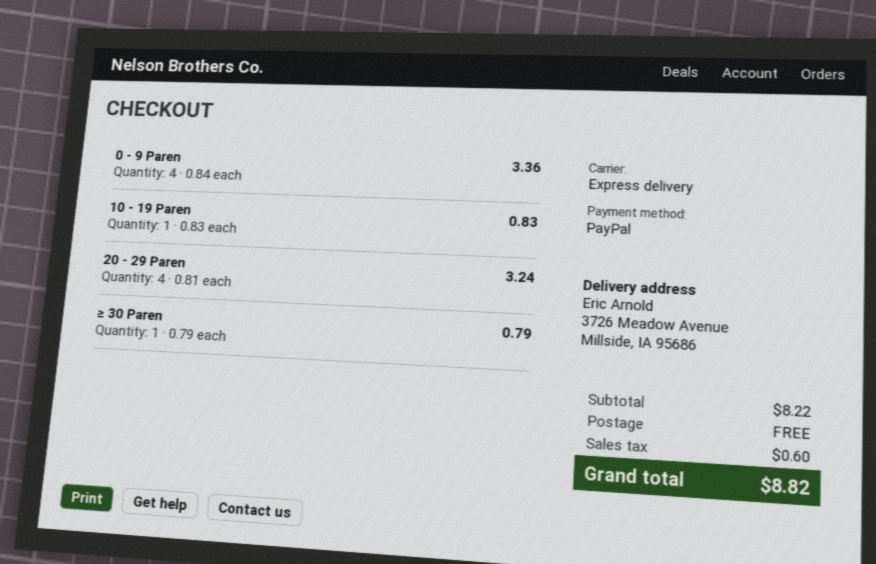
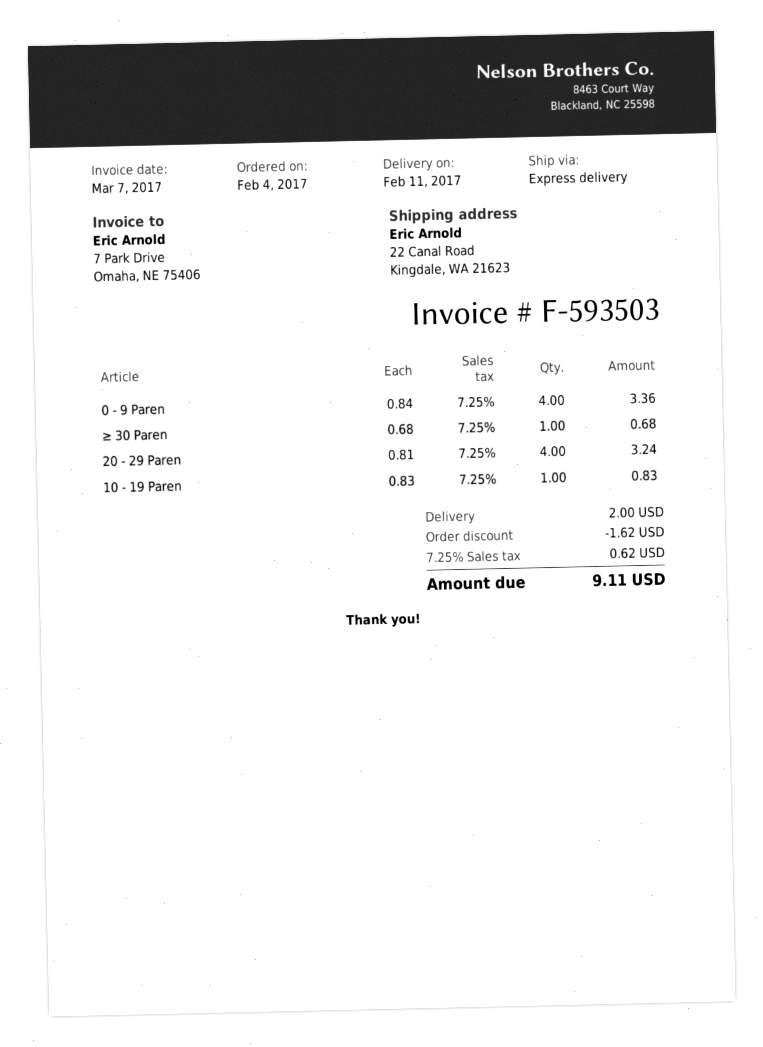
ship to: 3726 Meadow Avenue, Millside, IA 95686 -> 22 Canal Road, Kingdale, WA 21623
≥ 30 Paren: 1 x 0.79 = 0.79 -> 1 x 0.68 = 0.68
discount: none -> 1.62
shipping: 0.00 -> 2.00
tax: 0.60 -> 0.62
total: 8.82 -> 9.11

